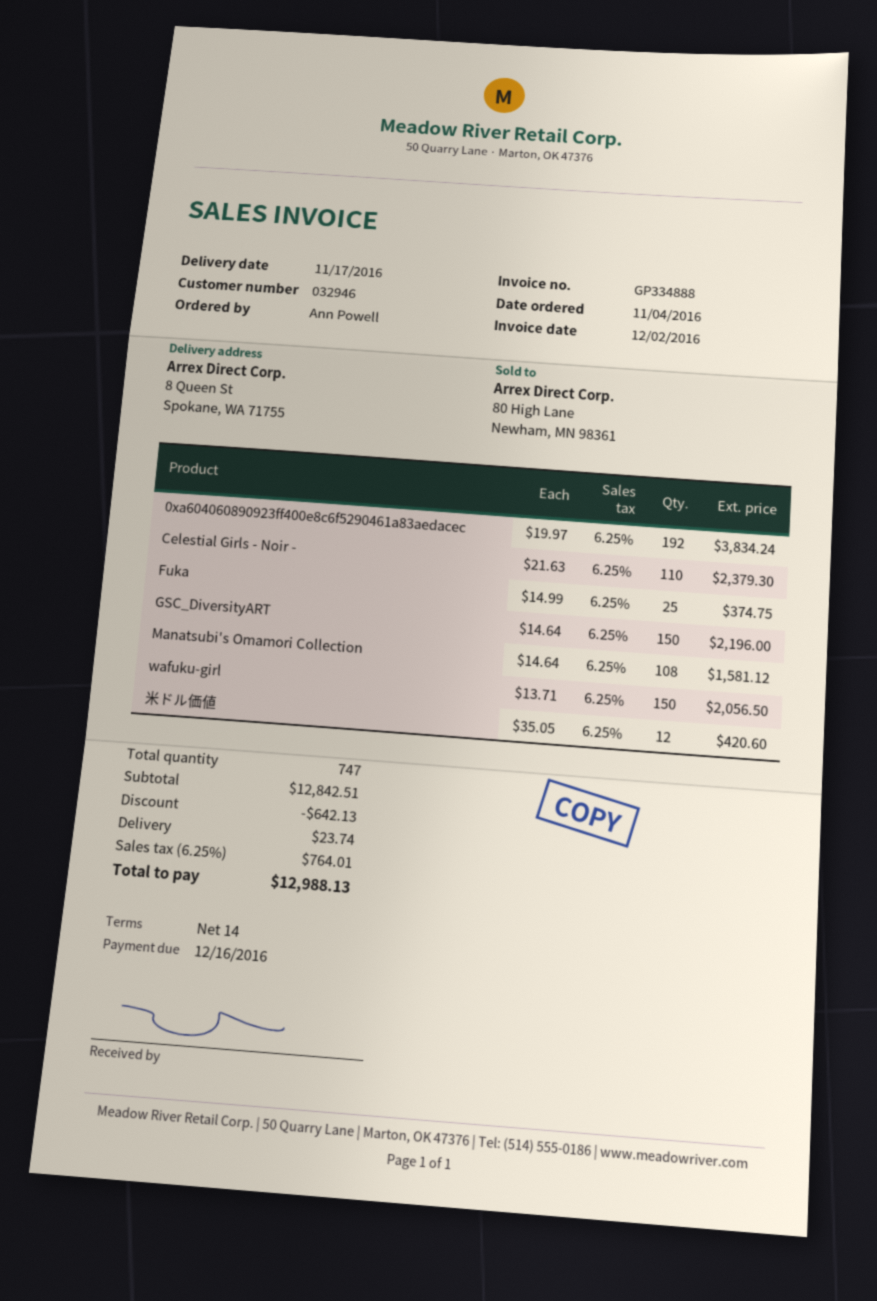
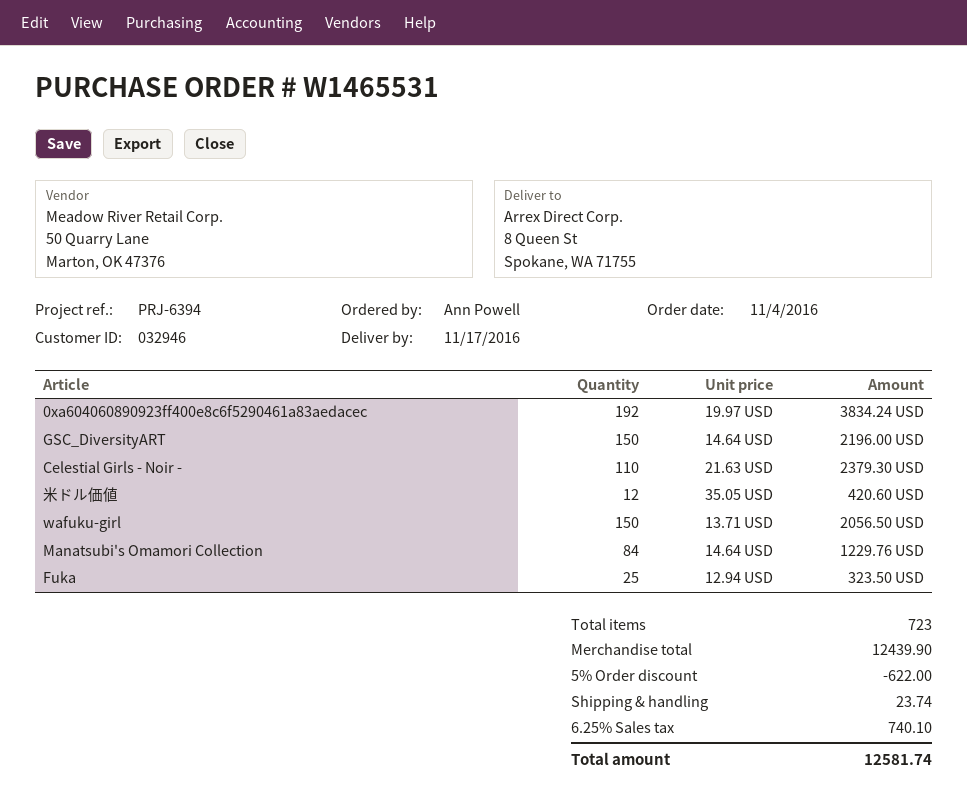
Fuka: 25 x 14.99 = 374.75 -> 25 x 12.94 = 323.50
Manatsubi's Omamori Collection: 108 x 14.64 = 1581.12 -> 84 x 14.64 = 1229.76
total quantity: 747 -> 723
subtotal: 12842.51 -> 12439.90
discount: 642.13 -> 622.00
tax: 6.25% = 764.01 -> 6.25% = 740.10
total: 12988.13 -> 12581.74

